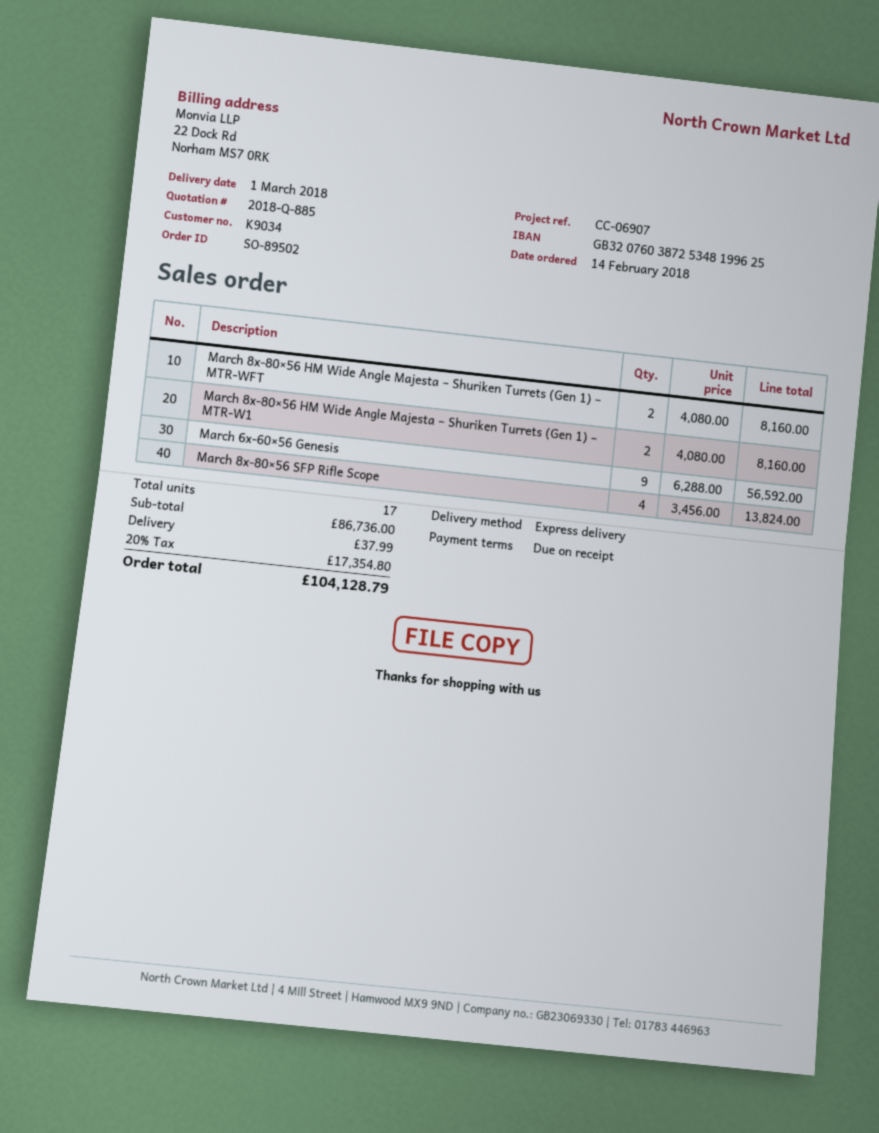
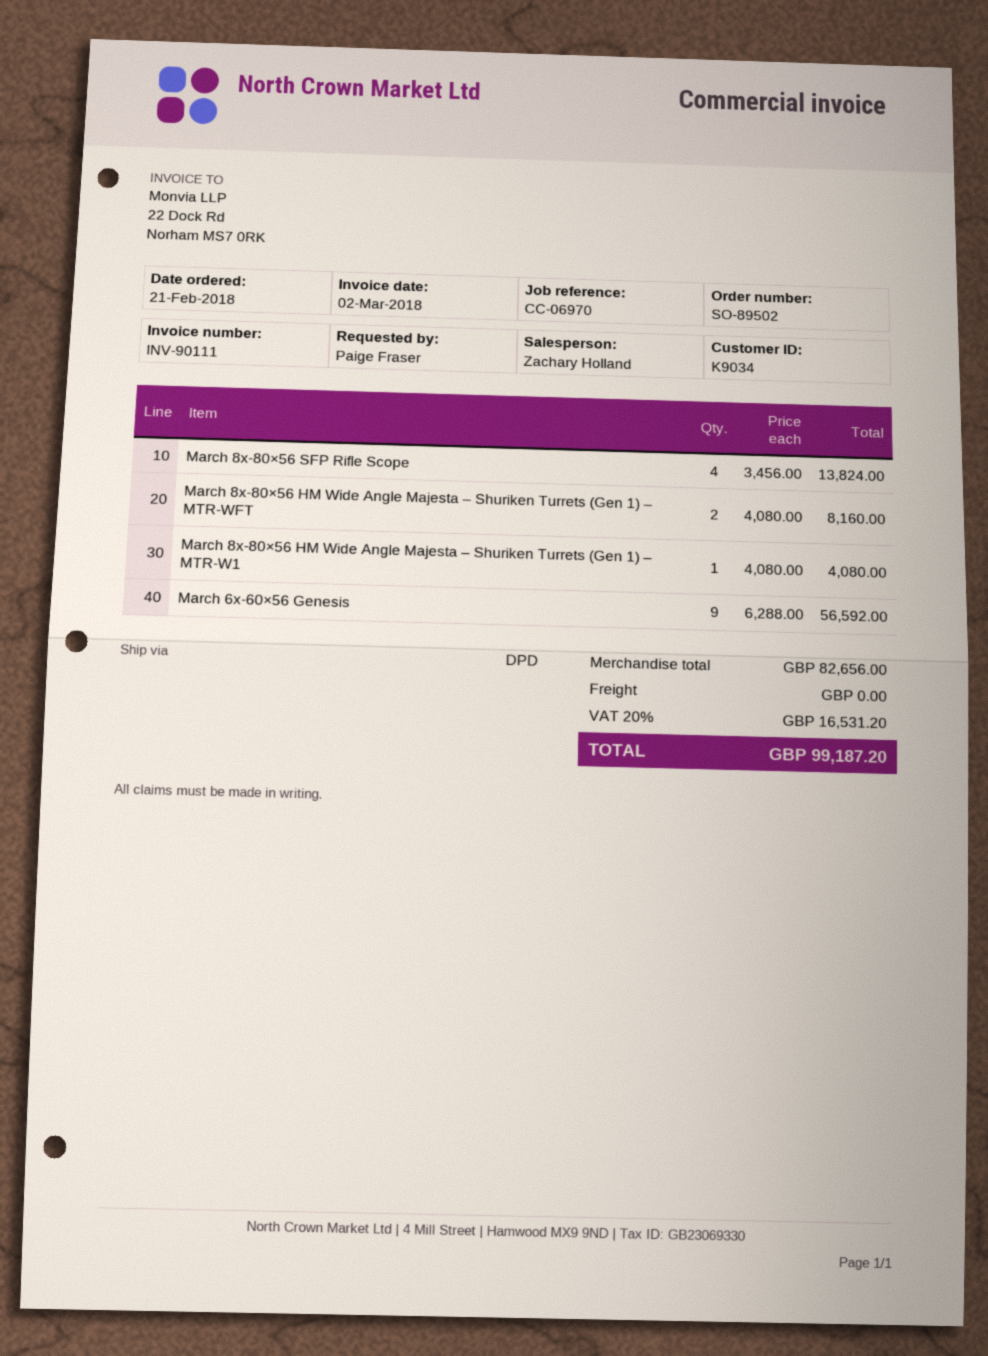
order date: 2018-02-14 -> 2018-02-21
reference: CC-06907 -> CC-06970
shipping method: express -> DPD
March 8x-80×56 HM Wide Angle Majesta – Shuriken Turrets (Gen 1) – MTR-W1: 2 x 4080.00 = 8160.00 -> 1 x 4080.00 = 4080.00
subtotal: 86736.00 -> 82656.00
shipping: 37.99 -> 0.00
tax: 20% = 17354.80 -> 20% = 16531.20
total: 104128.79 -> 99187.20

